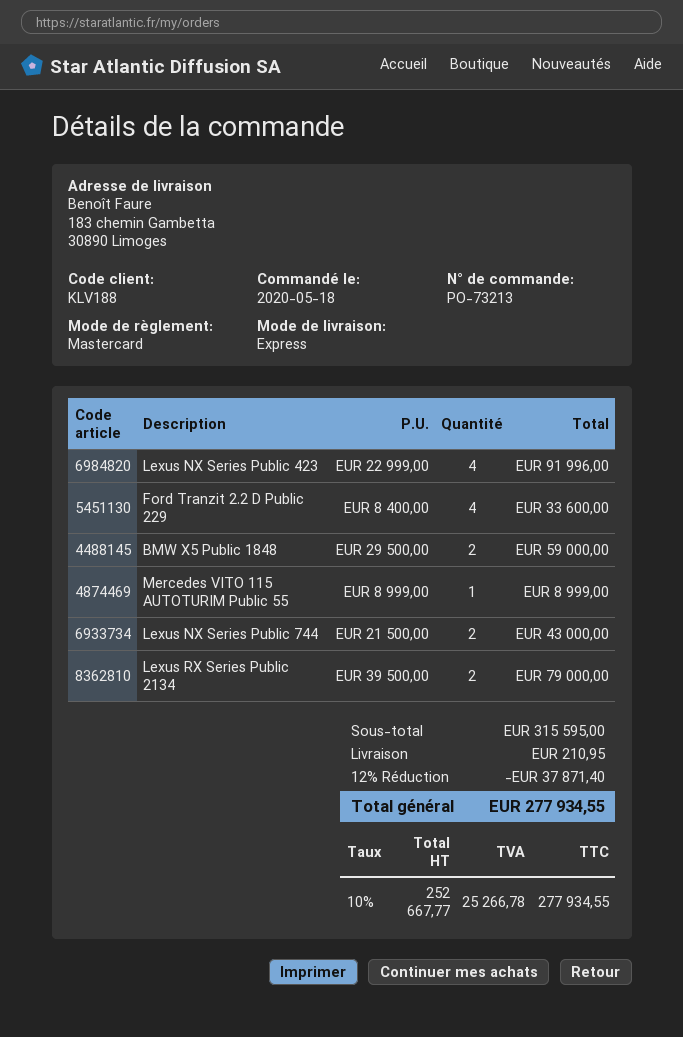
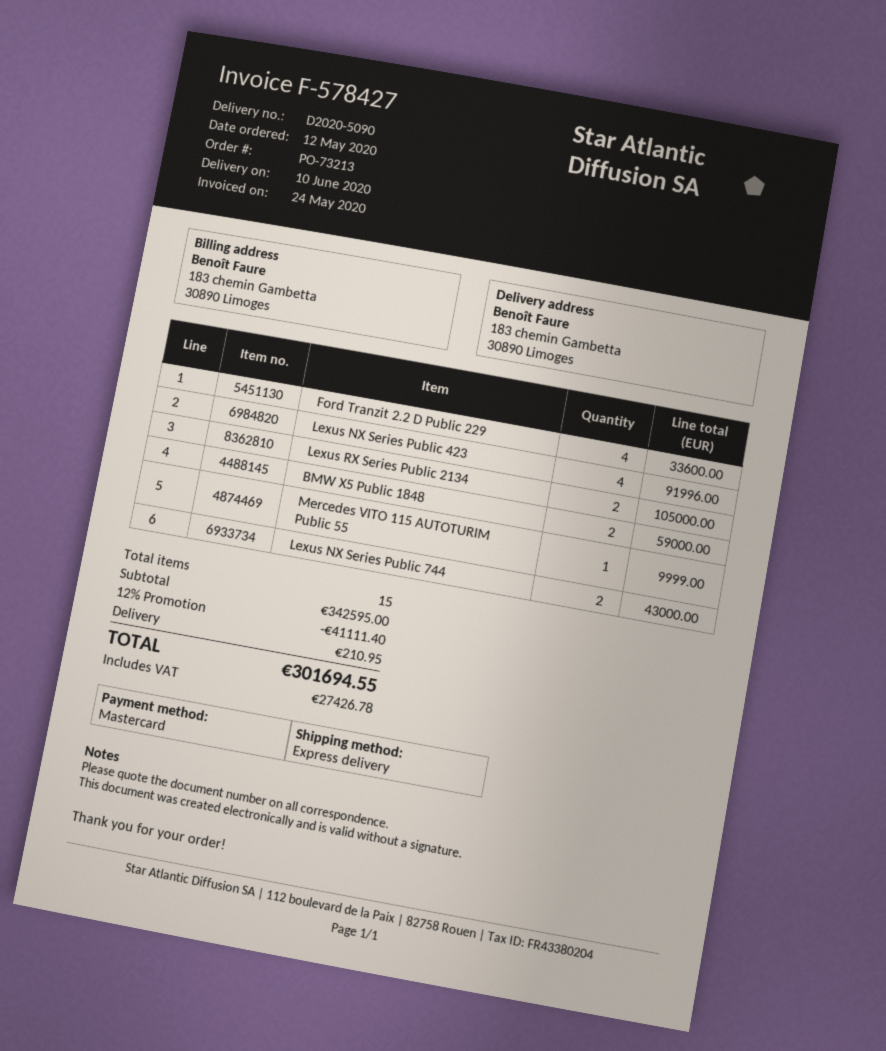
order date: 2020-05-18 -> 2020-05-12
Mercedes VITO 115 AUTOTURIM Public 55: 1 for 8999.00 -> 1 for 9999.00
Lexus RX Series Public 2134: 2 for 79000.00 -> 2 for 105000.00
subtotal: 315595.00 -> 342595.00
discount: 12% = 37871.40 -> 12% = 41111.40
tax: 25266.78 -> 27426.78
total: 277934.55 -> 301694.55

